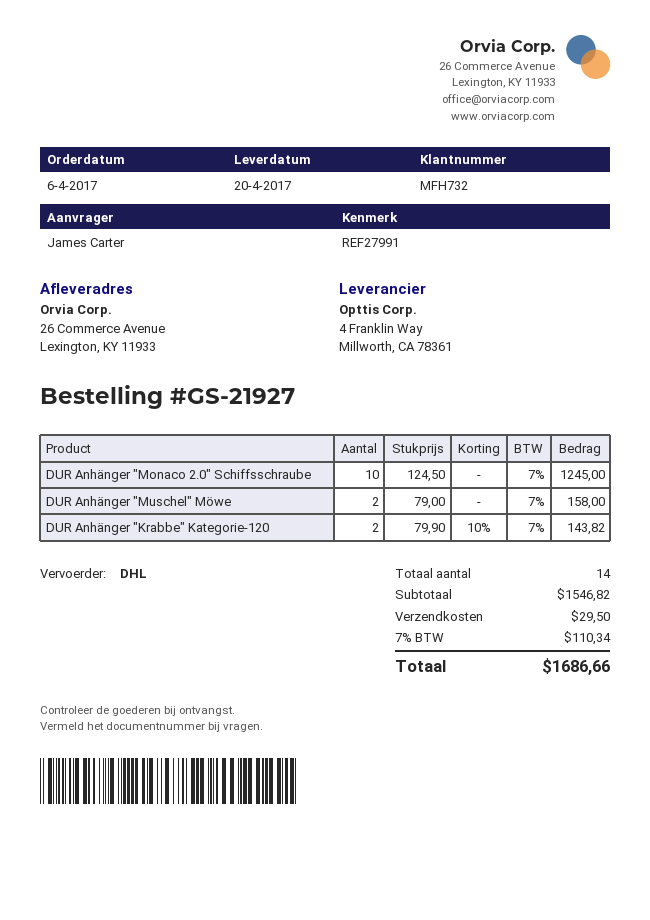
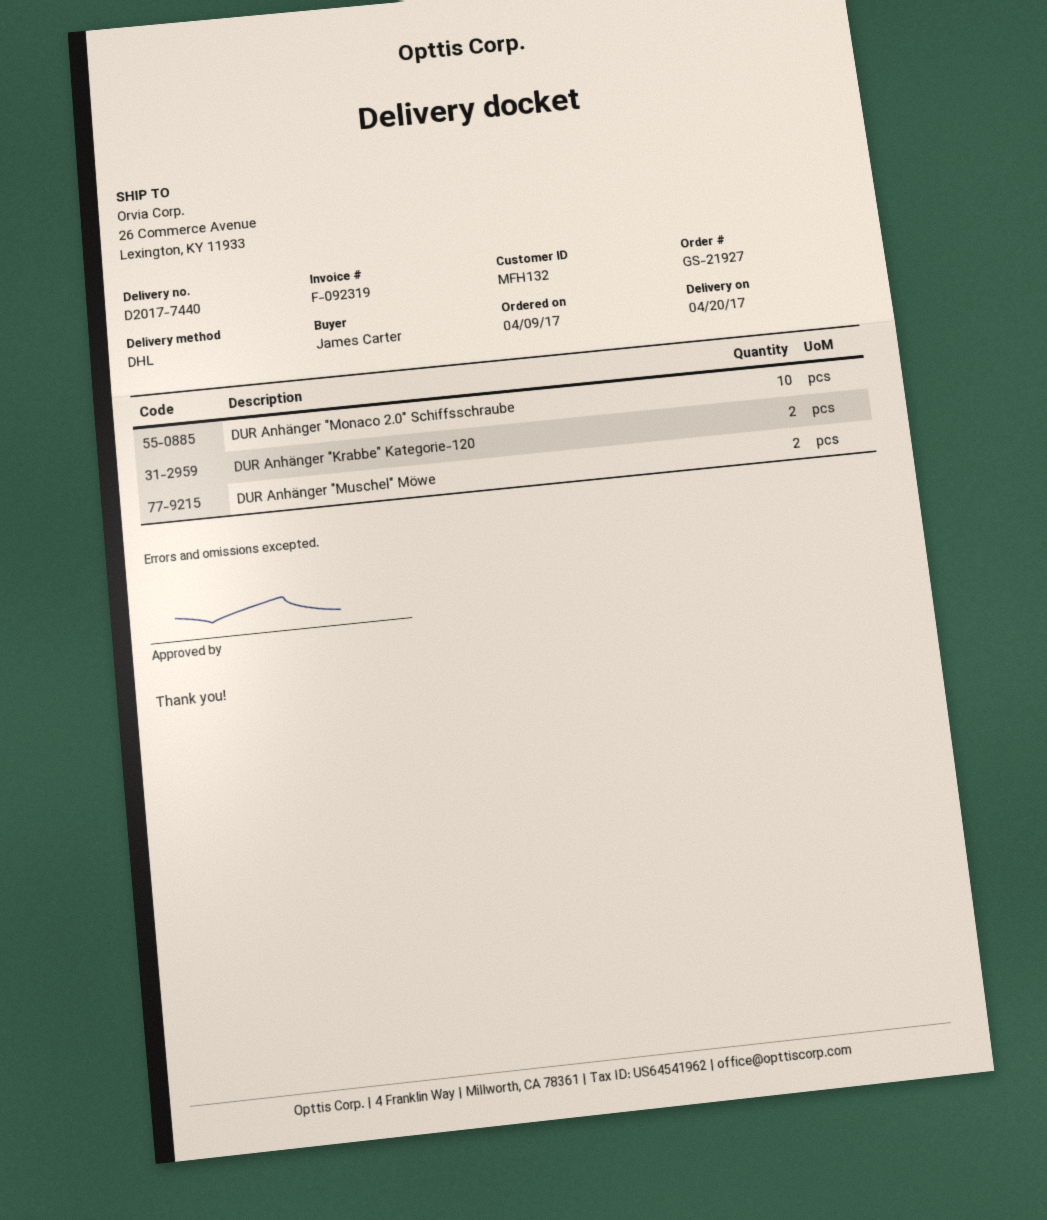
order date: 2017-04-06 -> 2017-04-09
customer number: MFH732 -> MFH132

